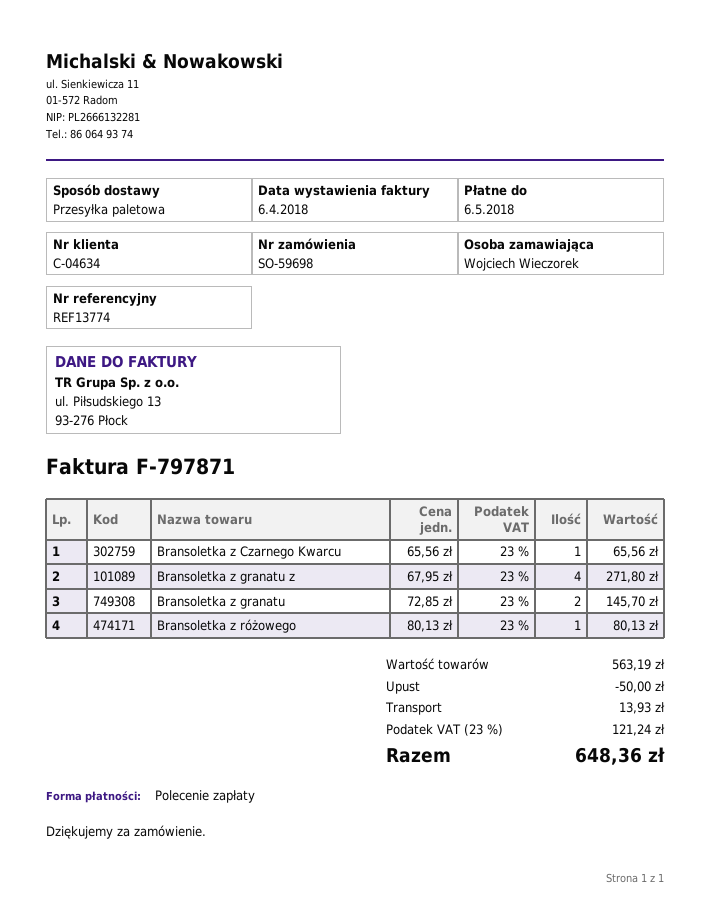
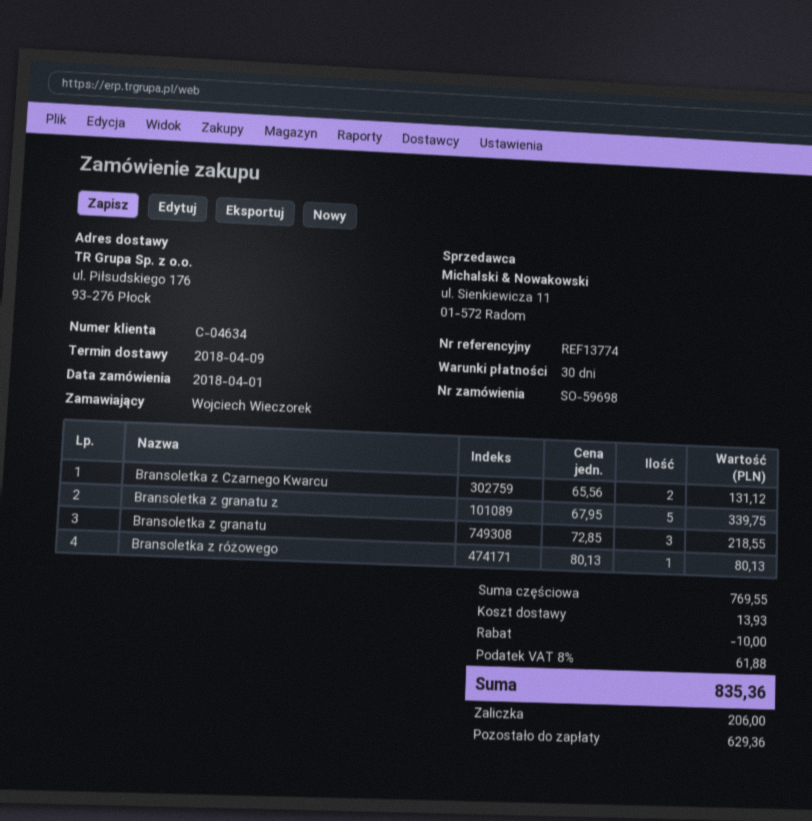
Bransoletka z Czarnego Kwarcu: 1 x 65.56 = 65.56 -> 2 x 65.56 = 131.12
Bransoletka z granatu z: 4 x 67.95 = 271.80 -> 5 x 67.95 = 339.75
Bransoletka z granatu: 2 x 72.85 = 145.70 -> 3 x 72.85 = 218.55
subtotal: 563.19 -> 769.55
discount: 50.00 -> 10.00
tax: 23% = 121.24 -> 8% = 61.88
total: 648.36 -> 835.36

